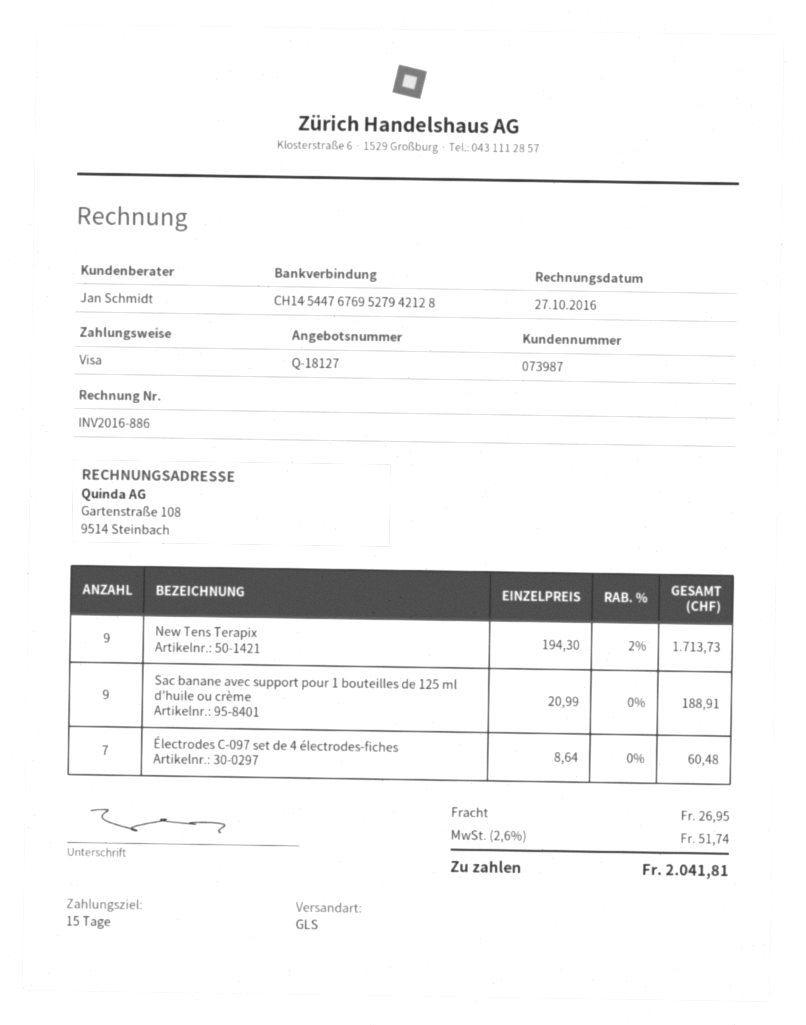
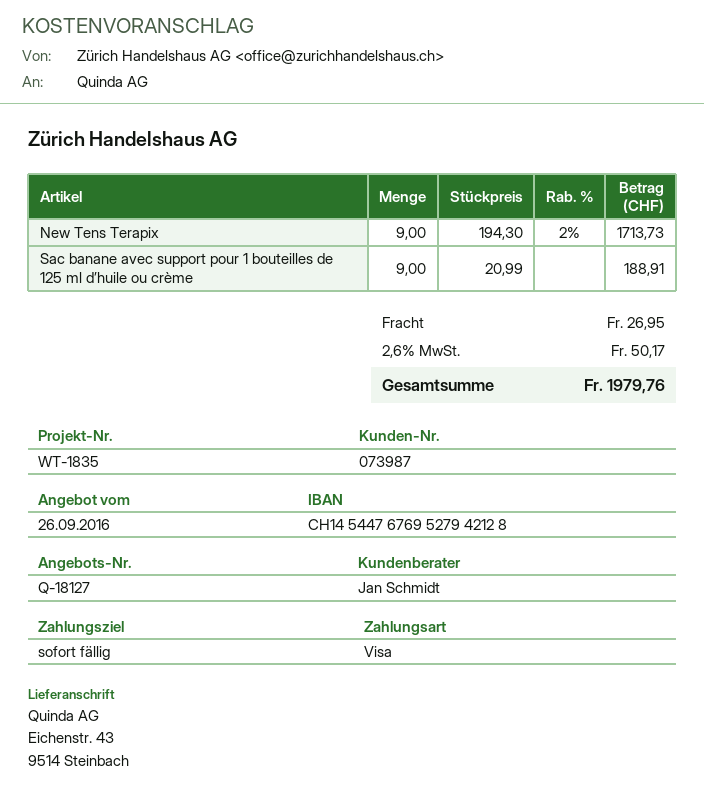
payment terms: 15 days -> on receipt
Électrodes C-097 set de 4 électrodes-fiches: 7 x 8.64 = 60.48 -> none
tax: 2.6% = 51.74 -> 2.6% = 50.17
total: 2041.81 -> 1979.76

